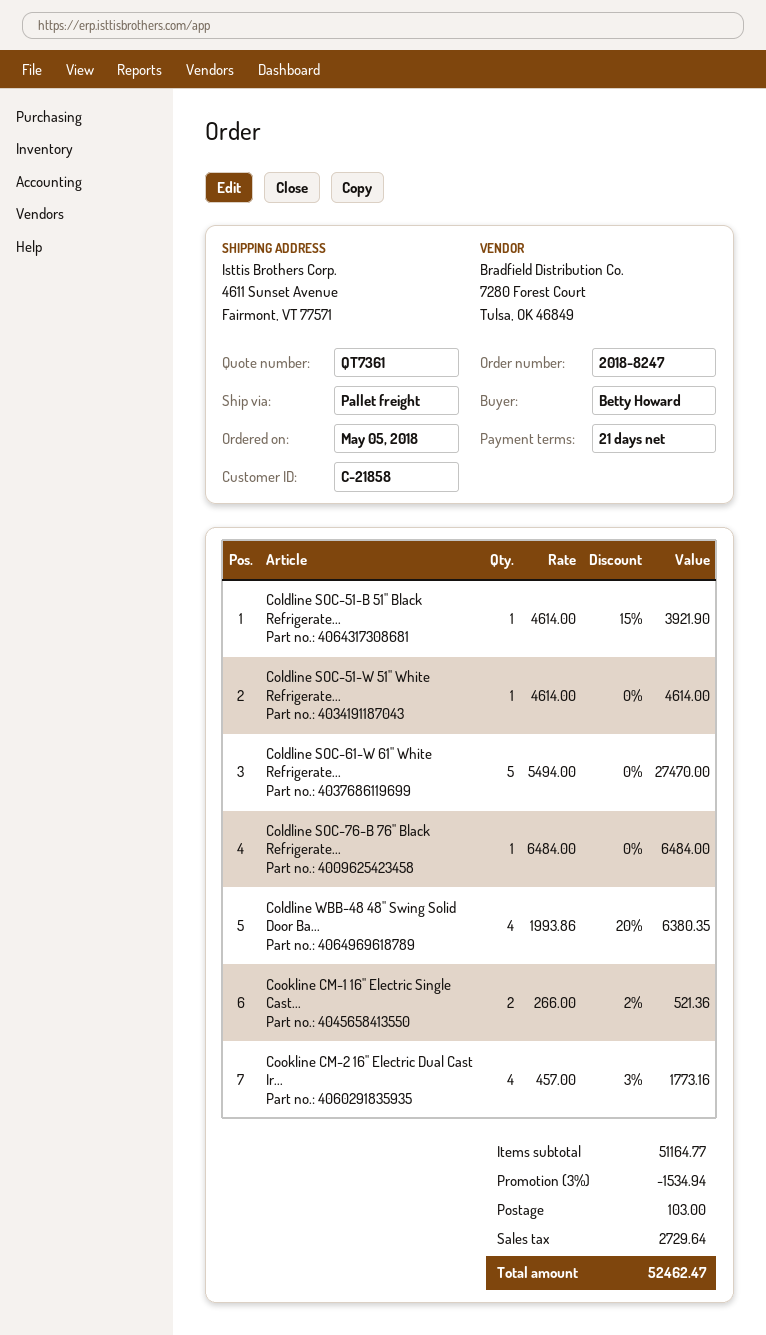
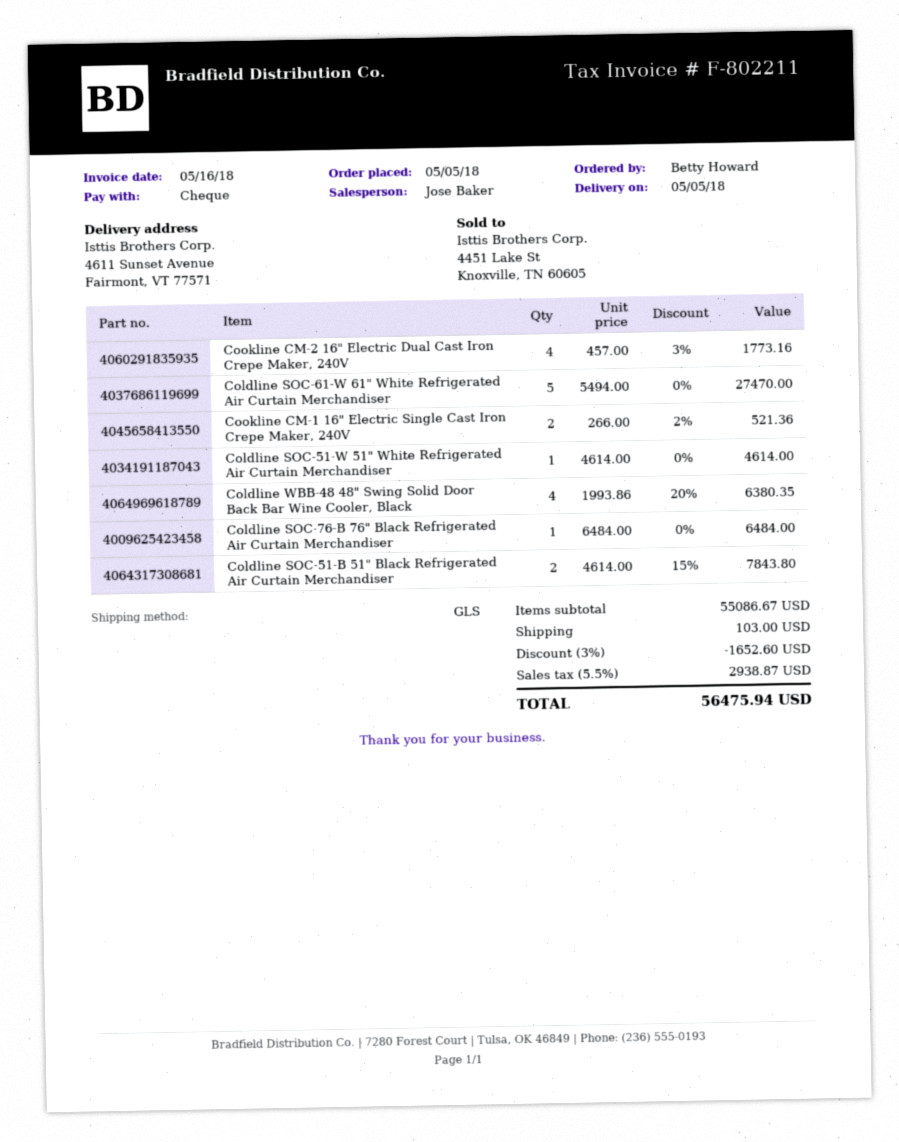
shipping method: pallet freight -> GLS
Coldline SOC-51-B 51" Black Refrigerate...: 1 x 4614.00 - 15% = 3921.90 -> 2 x 4614.00 - 15% = 7843.80
subtotal: 51164.77 -> 55086.67
discount: 3% = 1534.94 -> 3% = 1652.60
tax: 2729.64 -> 2938.87
total: 52462.47 -> 56475.94

